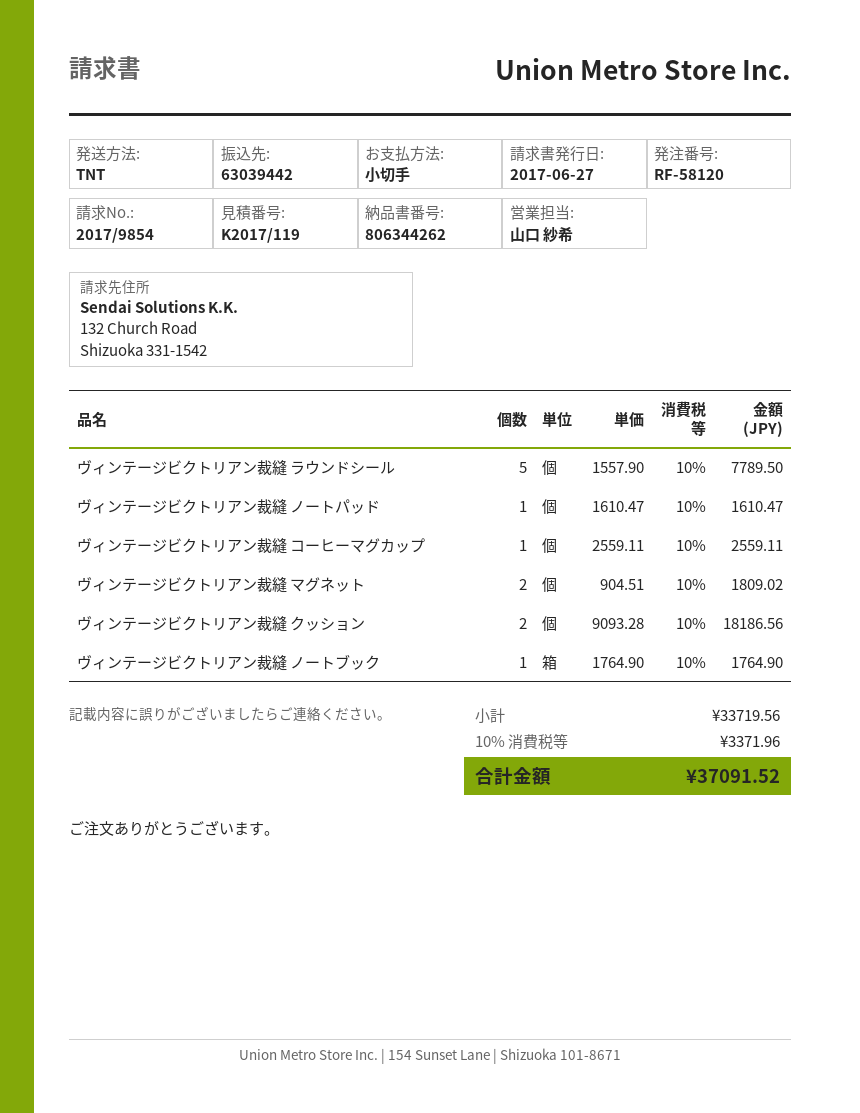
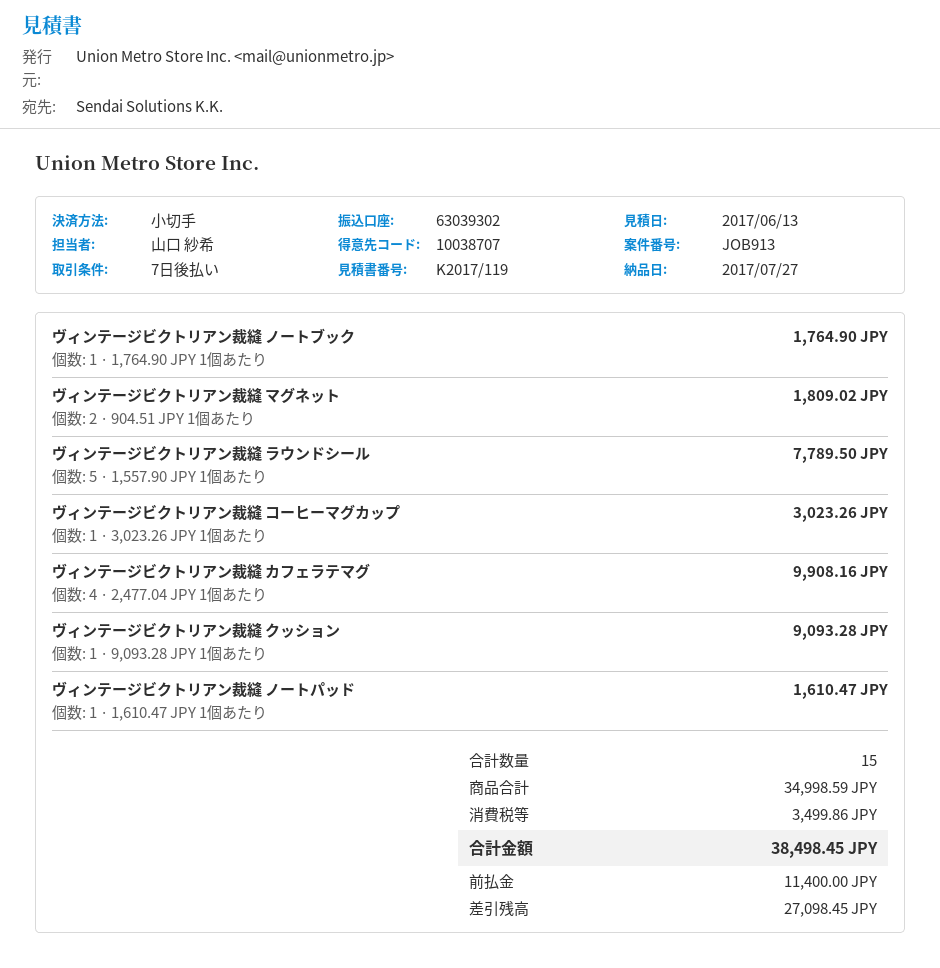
bank account: 63039442 -> 63039302
ヴィンテージビクトリアン裁縫 コーヒーマグカップ: 1 x 2559.11 = 2559.11 -> 1 x 3023.26 = 3023.26
ヴィンテージビクトリアン裁縫 クッション: 2 x 9093.28 = 18186.56 -> 1 x 9093.28 = 9093.28
ヴィンテージビクトリアン裁縫 カフェラテマグ: none -> 4 x 2477.04 = 9908.16
subtotal: 33719.56 -> 34998.59
tax: 3371.96 -> 3499.86
total: 37091.52 -> 38498.45

